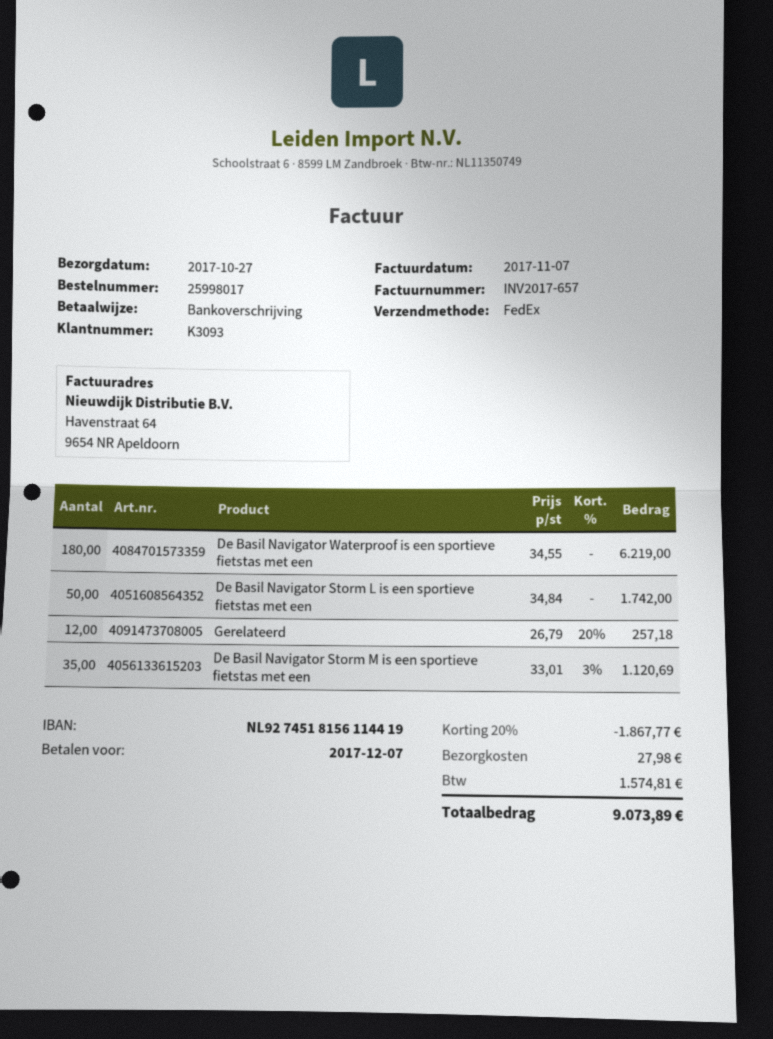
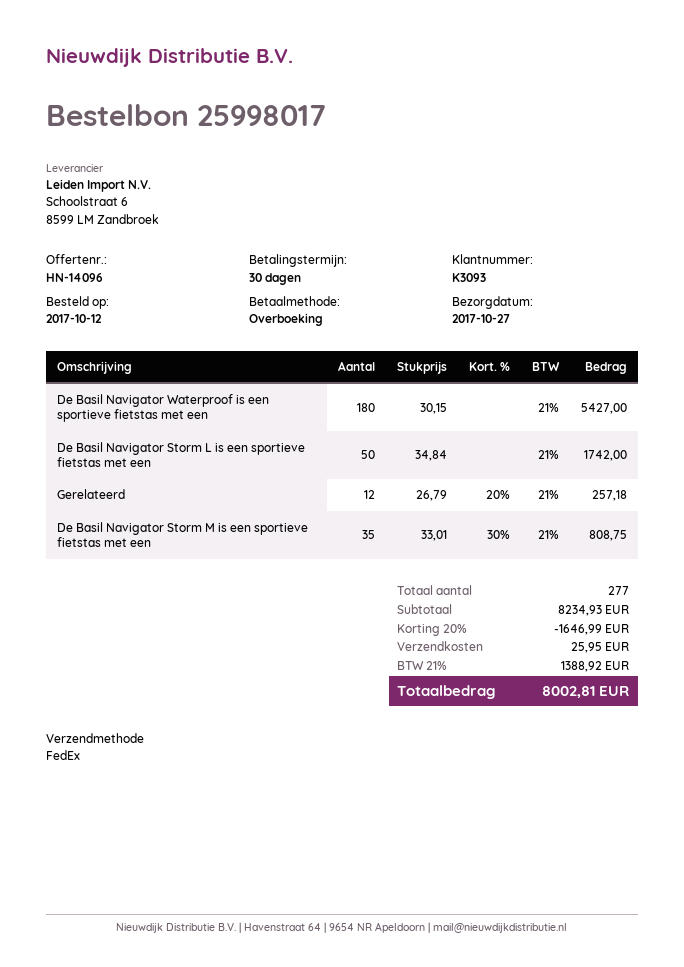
De Basil Navigator Waterproof is een sportieve fietstas met een: 180 x 34.55 = 6219.00 -> 180 x 30.15 = 5427.00
De Basil Navigator Storm M is een sportieve fietstas met een: 35 x 33.01 - 3% = 1120.69 -> 35 x 33.01 - 30% = 808.75
discount: 20% = 1867.77 -> 20% = 1646.99
shipping: 27.98 -> 25.95
tax: 1574.81 -> 1388.92
total: 9073.89 -> 8002.81

